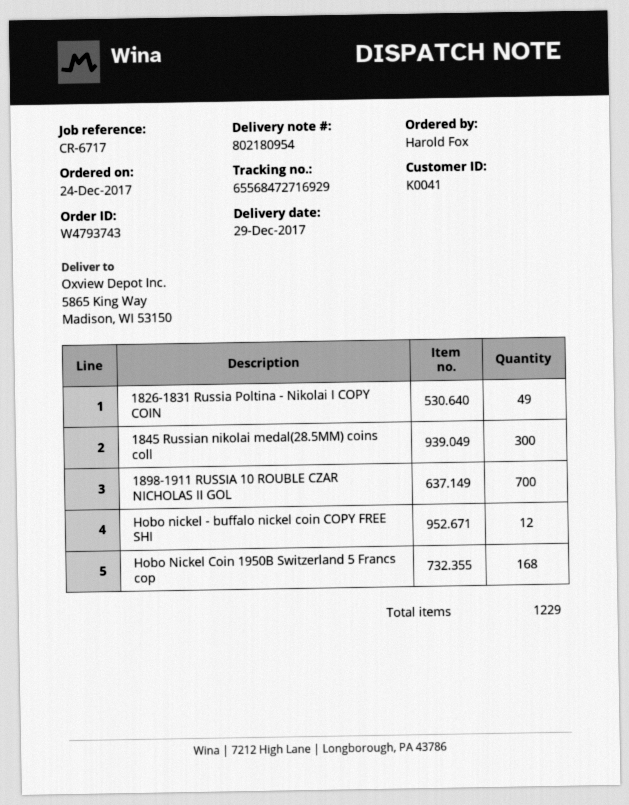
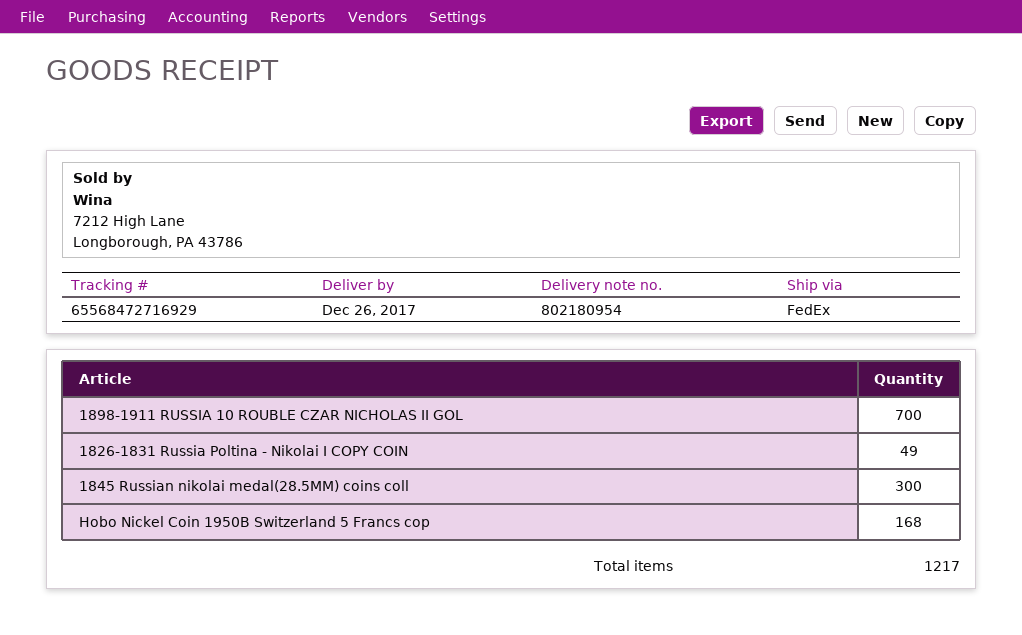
delivery date: 2017-12-29 -> 2017-12-26
Hobo nickel - buffalo nickel coin COPY FREE SHI: 12 -> none
total quantity: 1229 -> 1217

